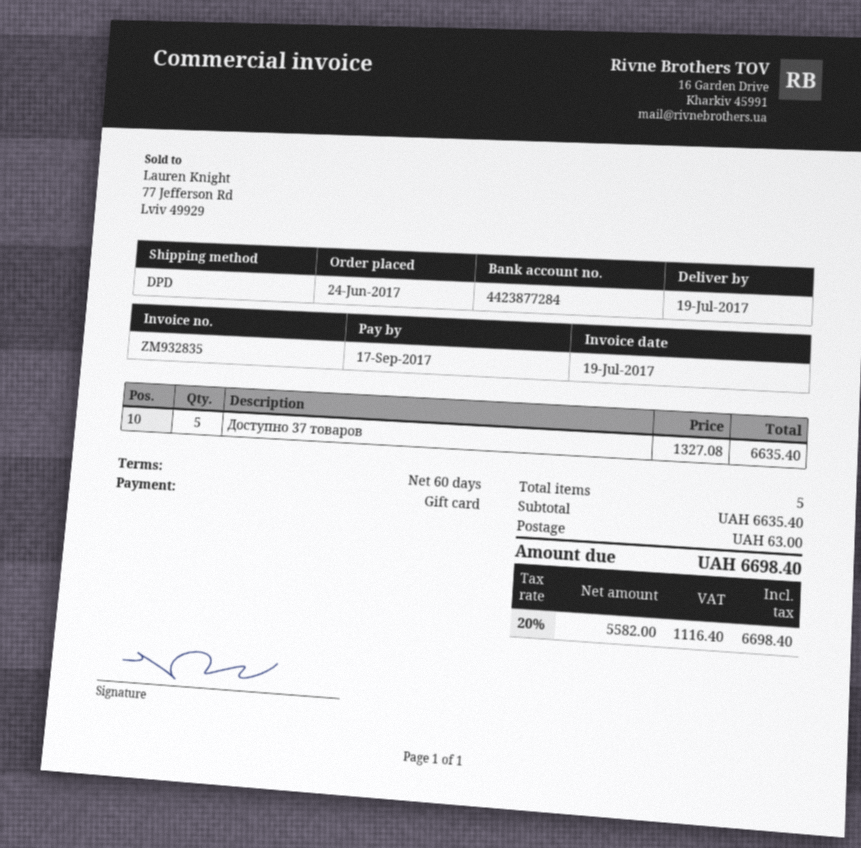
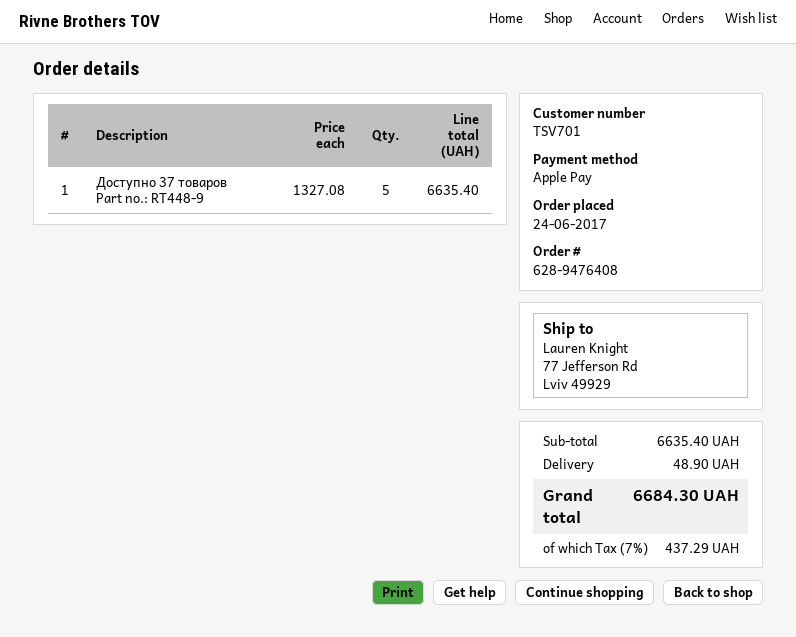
payment method: gift card -> Apple Pay
shipping: 63.00 -> 48.90
tax: 20% = 1116.40 -> 7% = 437.29
total: 6698.40 -> 6684.30

